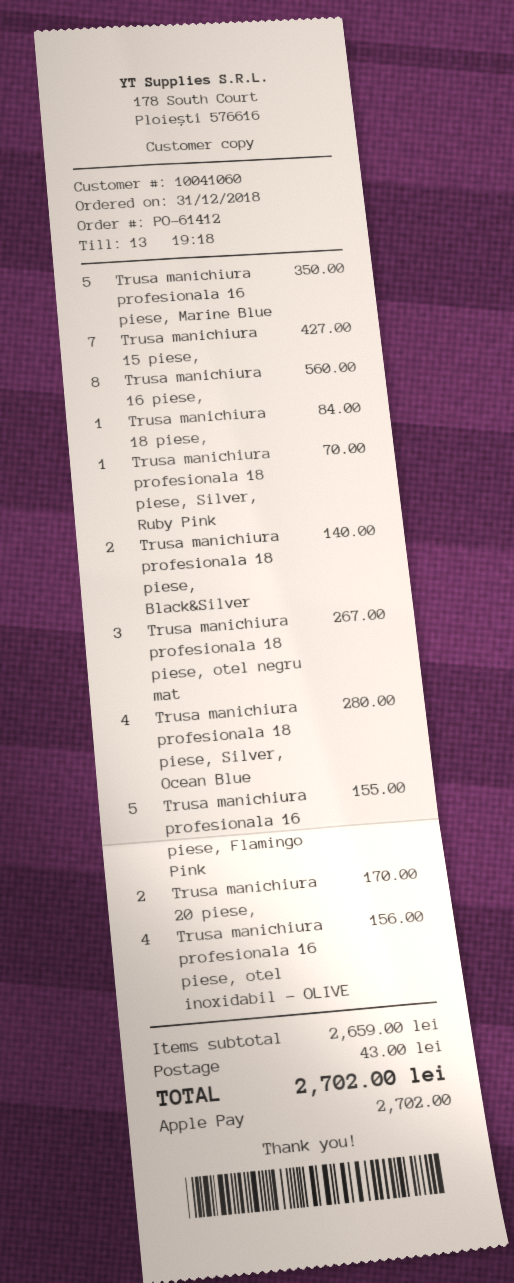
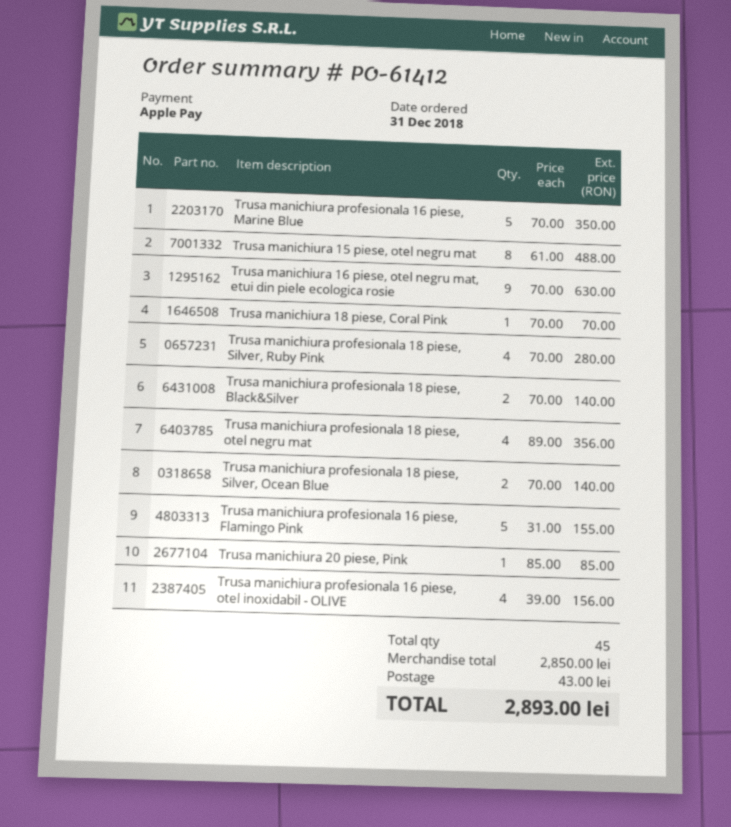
Trusa manichiura 15 piese,: 7 for 427.00 -> 8 for 488.00
Trusa manichiura 16 piese,: 8 for 560.00 -> 9 for 630.00
Trusa manichiura 18 piese,: 1 for 84.00 -> 1 for 70.00
Trusa manichiura profesionala 18 piese, Silver, Ruby Pink: 1 for 70.00 -> 4 for 280.00
Trusa manichiura profesionala 18 piese, otel negru mat: 3 for 267.00 -> 4 for 356.00
Trusa manichiura profesionala 18 piese, Silver, Ocean Blue: 4 for 280.00 -> 2 for 140.00
Trusa manichiura 20 piese,: 2 for 170.00 -> 1 for 85.00
subtotal: 2659.00 -> 2850.00
total: 2702.00 -> 2893.00

